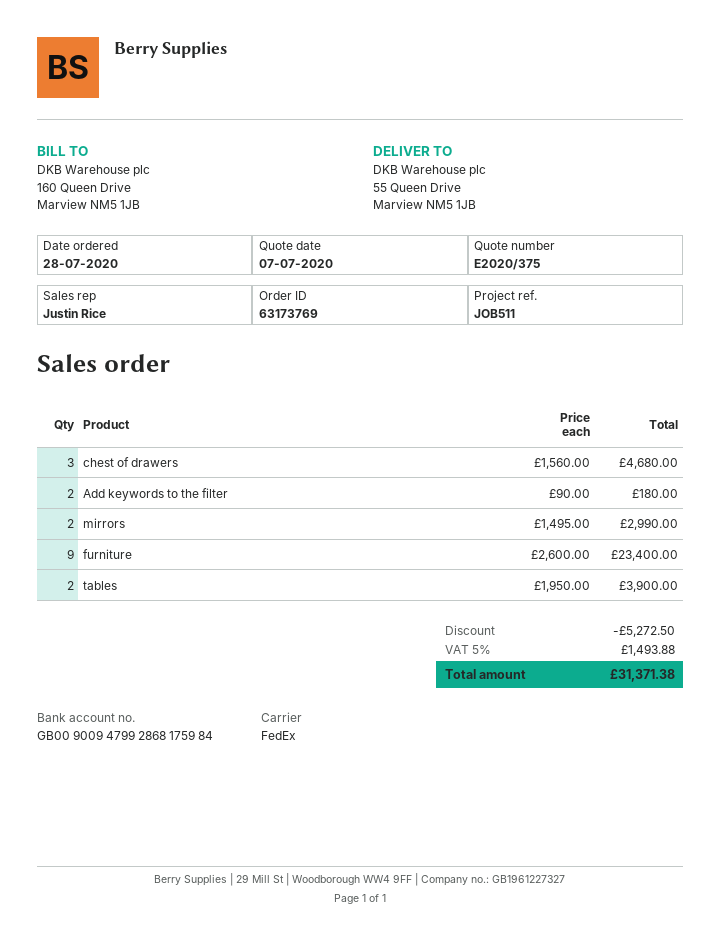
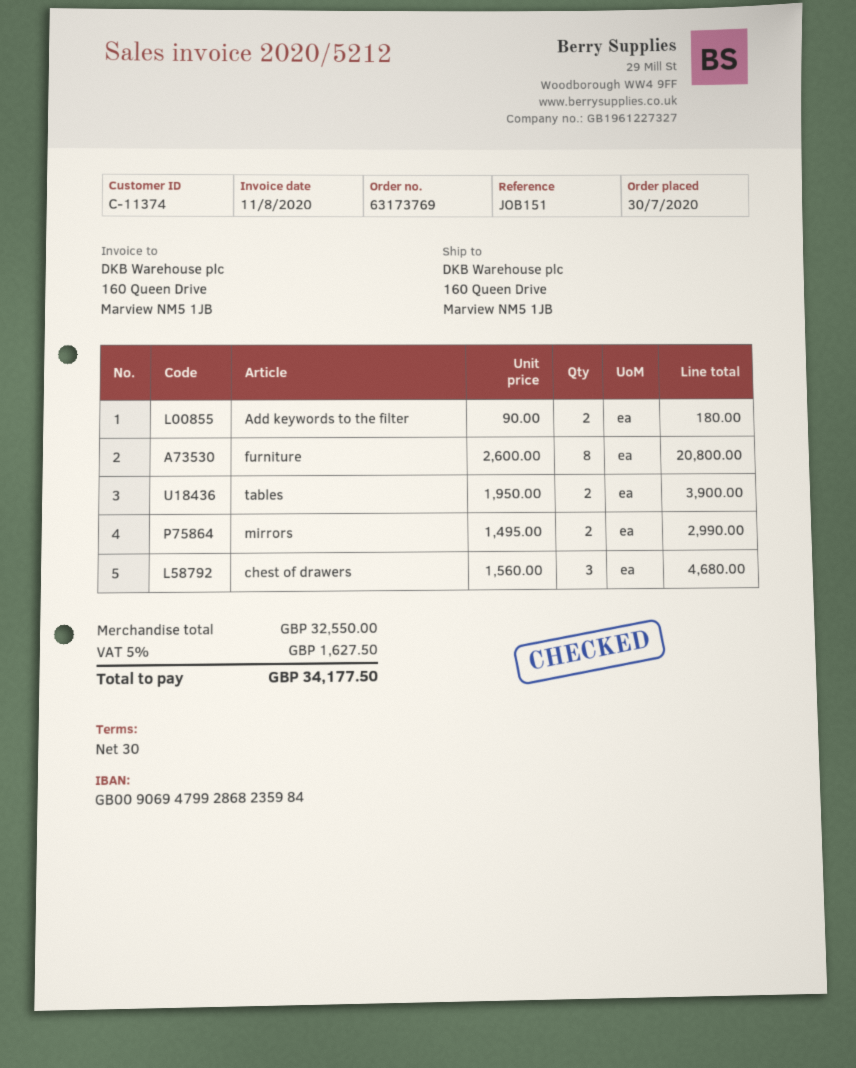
order date: 2020-07-28 -> 2020-07-30
reference: JOB511 -> JOB151
bank account: GB00900947992868175984 -> GB00906947992868235984
ship to: 55 Queen Drive, Marview NM5 1JB -> 160 Queen Drive, Marview NM5 1JB
furniture: 9 x 2600.00 = 23400.00 -> 8 x 2600.00 = 20800.00
discount: 5272.50 -> none
tax: 5% = 1493.88 -> 5% = 1627.50
total: 31371.38 -> 34177.50

